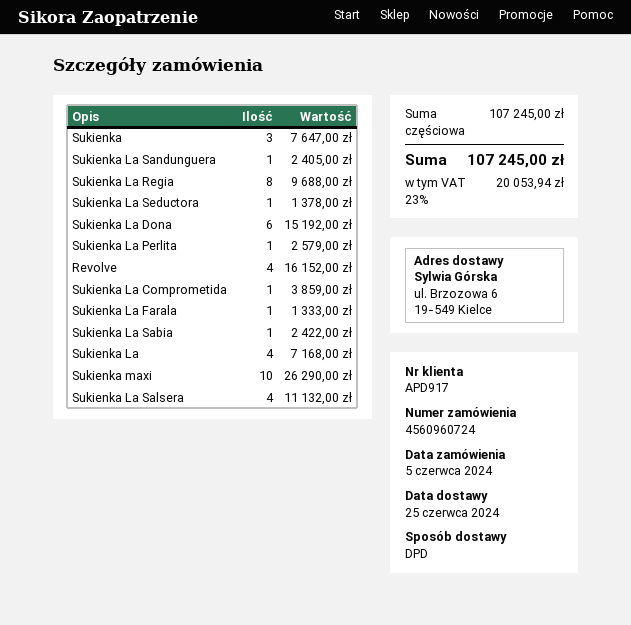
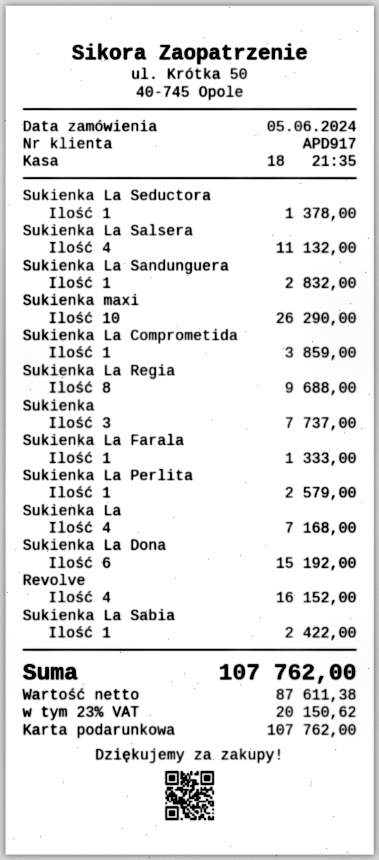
Sukienka: 3 for 7647.00 -> 3 for 7737.00
Sukienka La Sandunguera: 1 for 2405.00 -> 1 for 2832.00
tax: 23% = 20053.94 -> 23% = 20150.62
total: 107245.00 -> 107762.00

